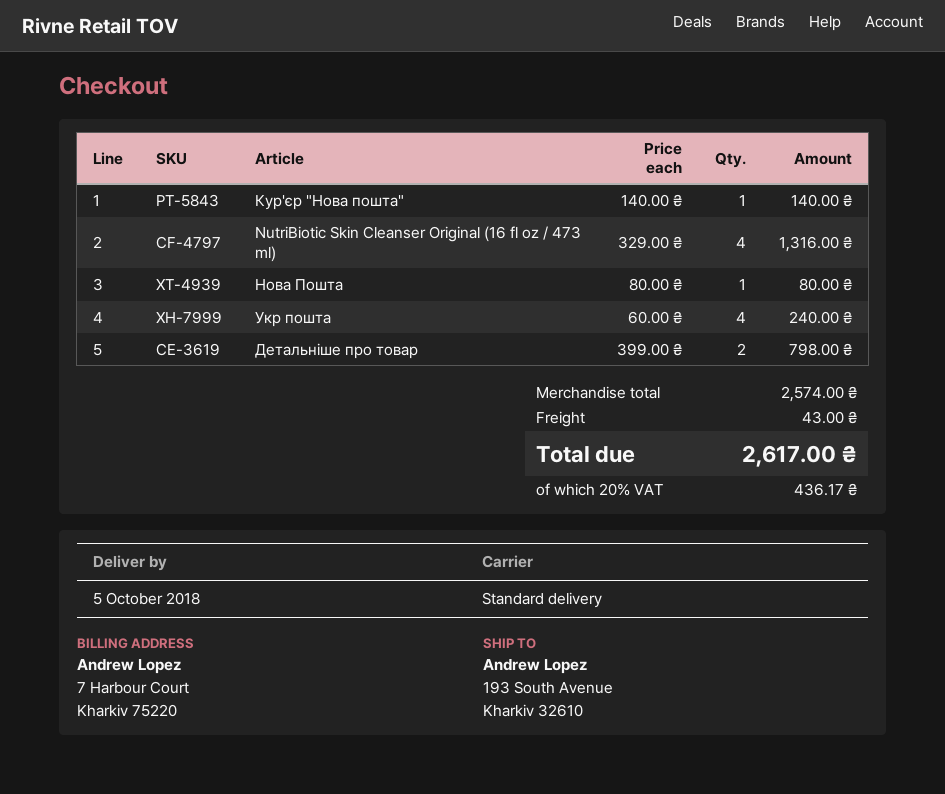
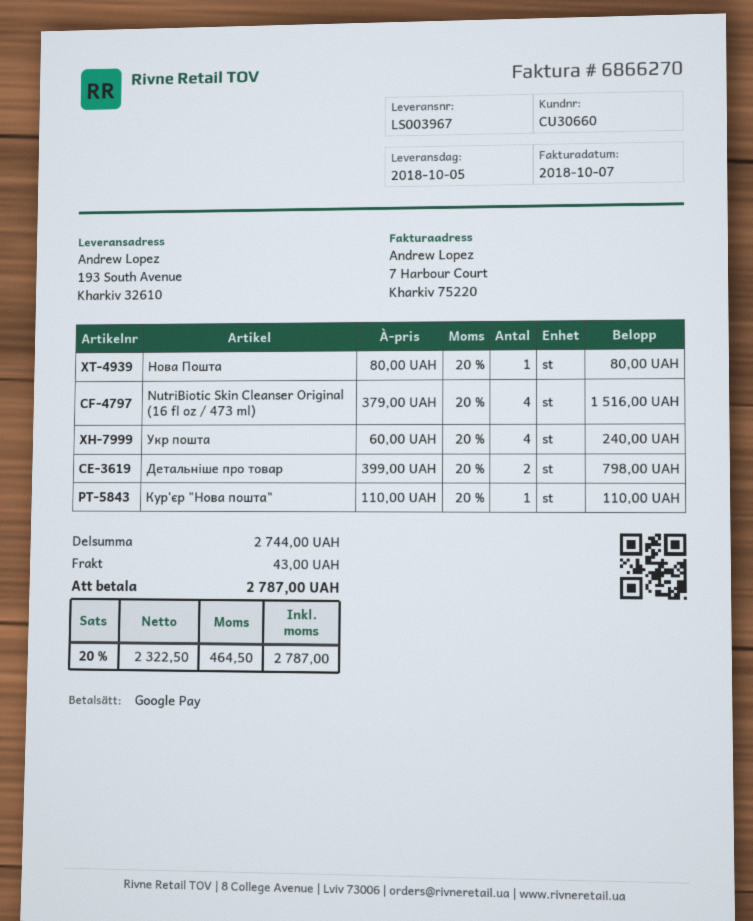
Кур'єр "Нова пошта": 1 x 140.00 = 140.00 -> 1 x 110.00 = 110.00
NutriBiotic Skin Cleanser Original (16 fl oz / 473 ml): 4 x 329.00 = 1316.00 -> 4 x 379.00 = 1516.00
subtotal: 2574.00 -> 2744.00
tax: 20% = 436.17 -> 20% = 464.50
total: 2617.00 -> 2787.00

